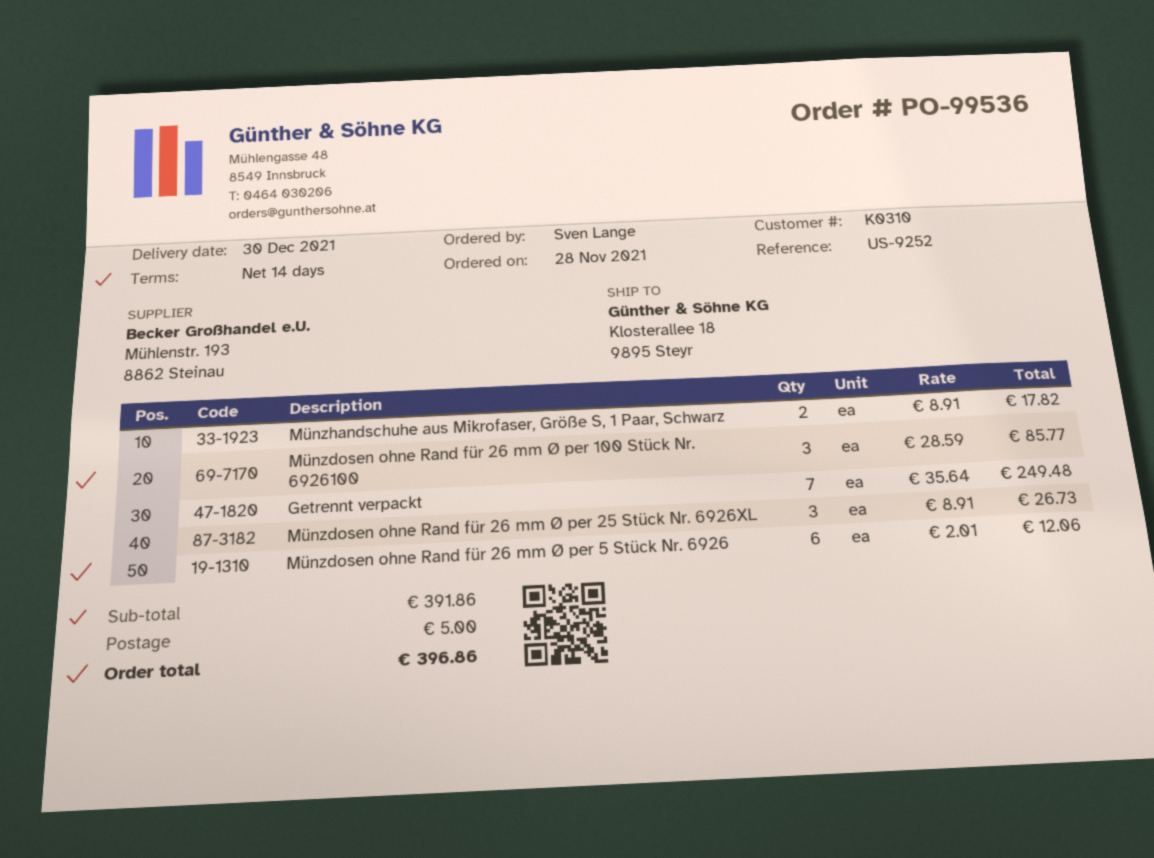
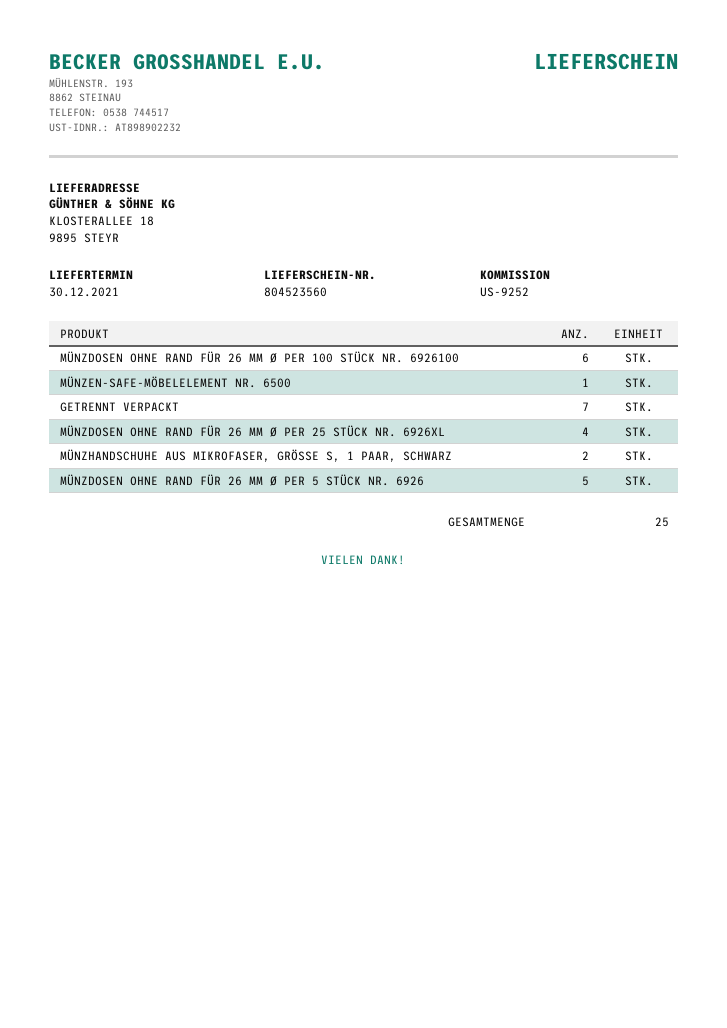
Münzdosen ohne Rand für 26 mm Ø per 100 Stück Nr. 6926100: 3 -> 6
Münzdosen ohne Rand für 26 mm Ø per 25 Stück Nr. 6926XL: 3 -> 4
Münzdosen ohne Rand für 26 mm Ø per 5 Stück Nr. 6926: 6 -> 5
MÜNZEN-SAFE-MÖBELELEMENT NR. 6500: none -> 1

